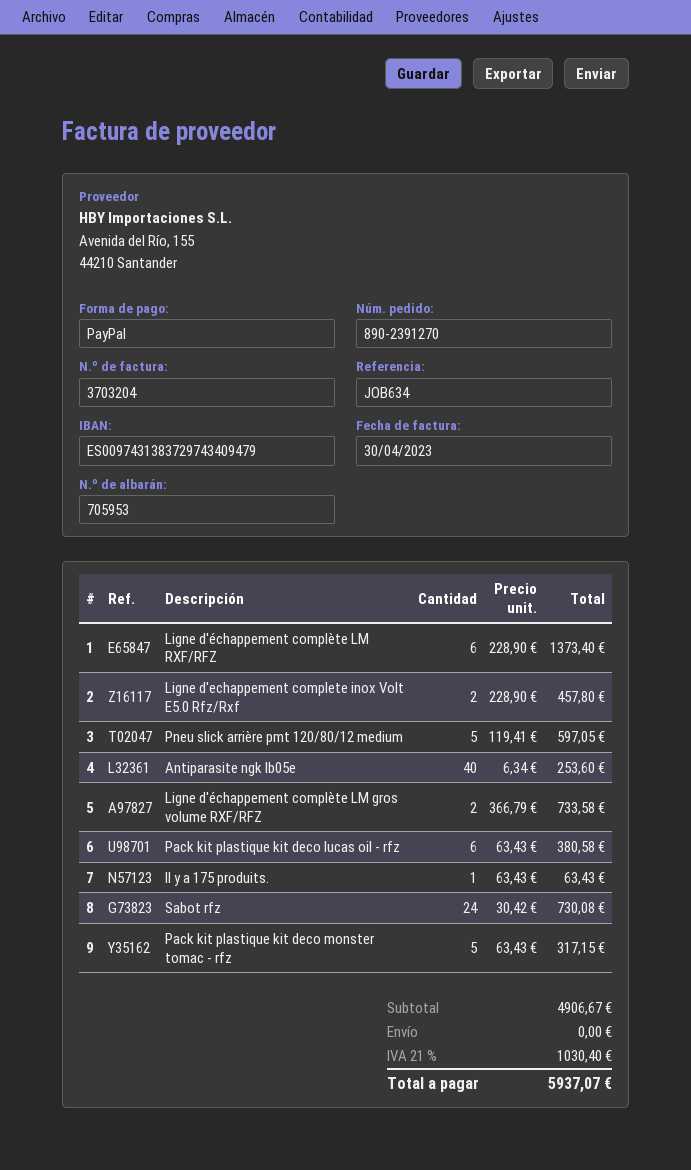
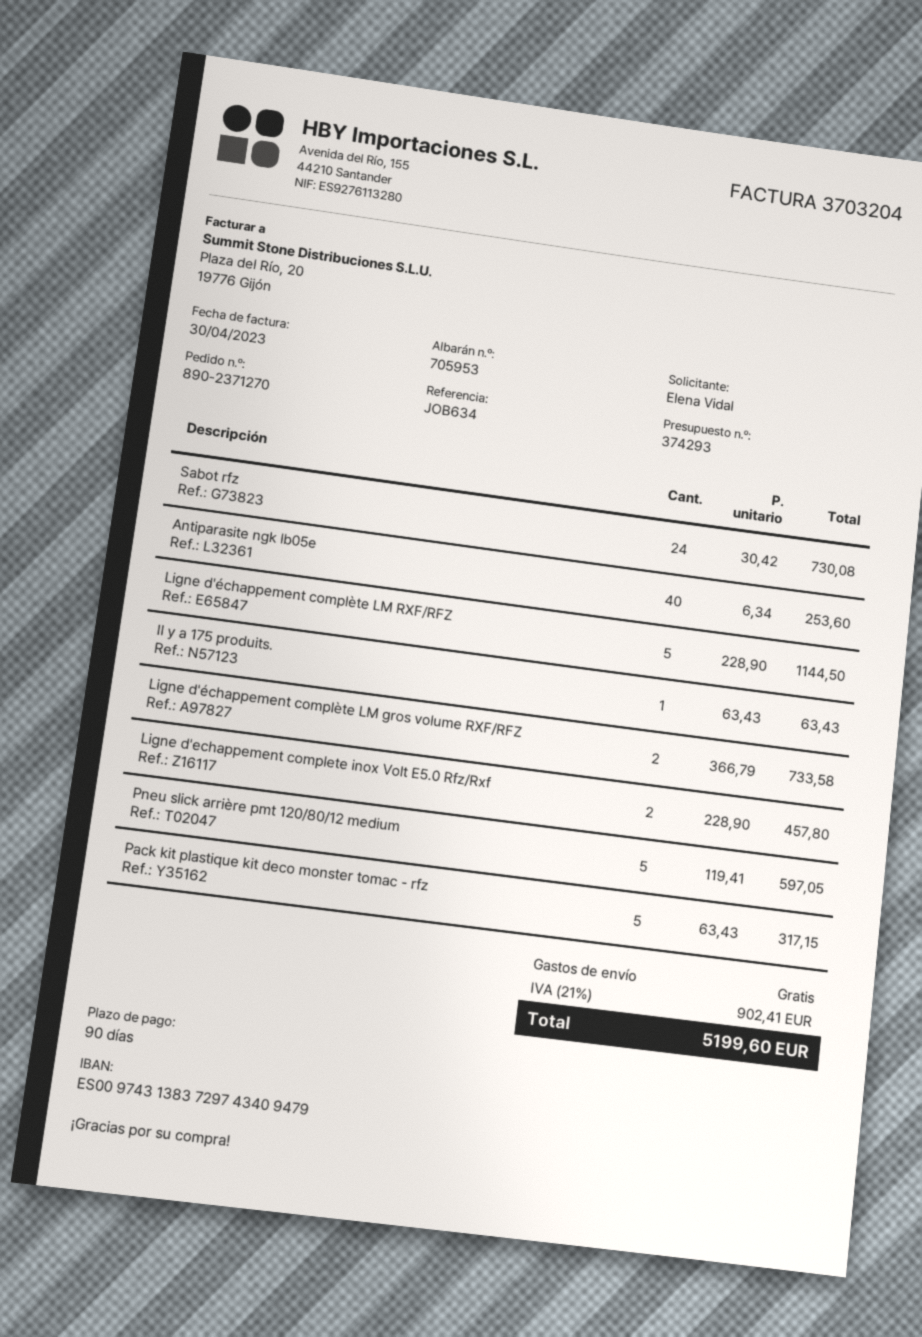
order number: 890-2391270 -> 890-2371270
Ligne d'échappement complète LM RXF/RFZ: 6 x 228.90 = 1373.40 -> 5 x 228.90 = 1144.50
Pack kit plastique kit deco lucas oil - rfz: 6 x 63.43 = 380.58 -> none
tax: 21% = 1030.40 -> 21% = 902.41
total: 5937.07 -> 5199.60

